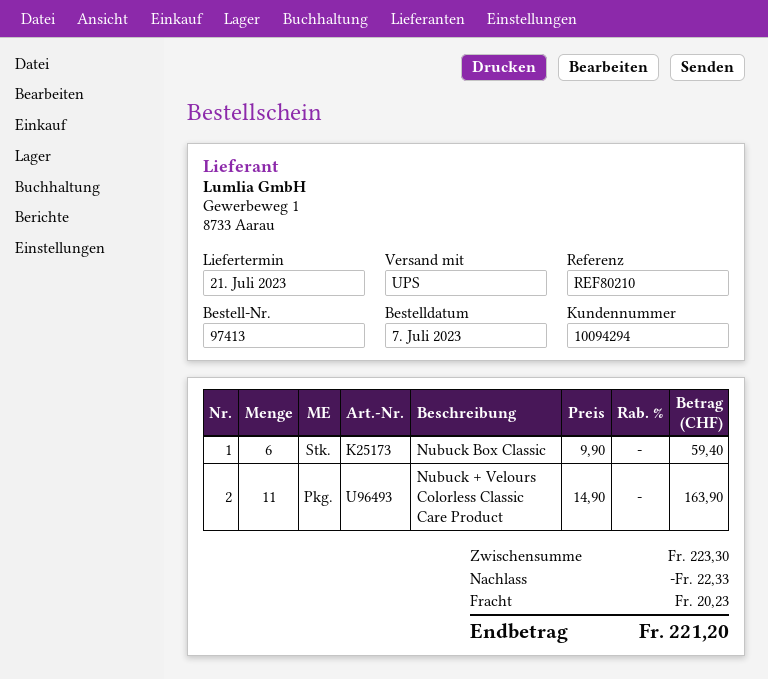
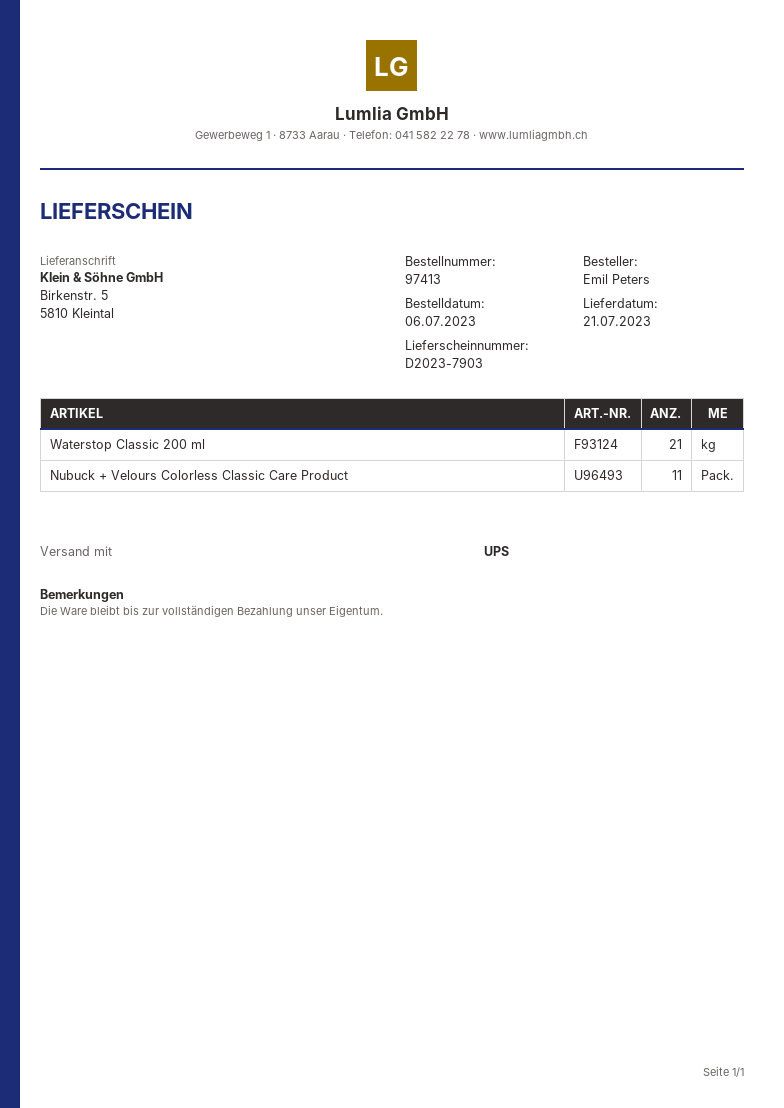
order date: 2023-07-07 -> 2023-07-06
Nubuck Box Classic: 6 -> none
Waterstop Classic 200 ml: none -> 21

